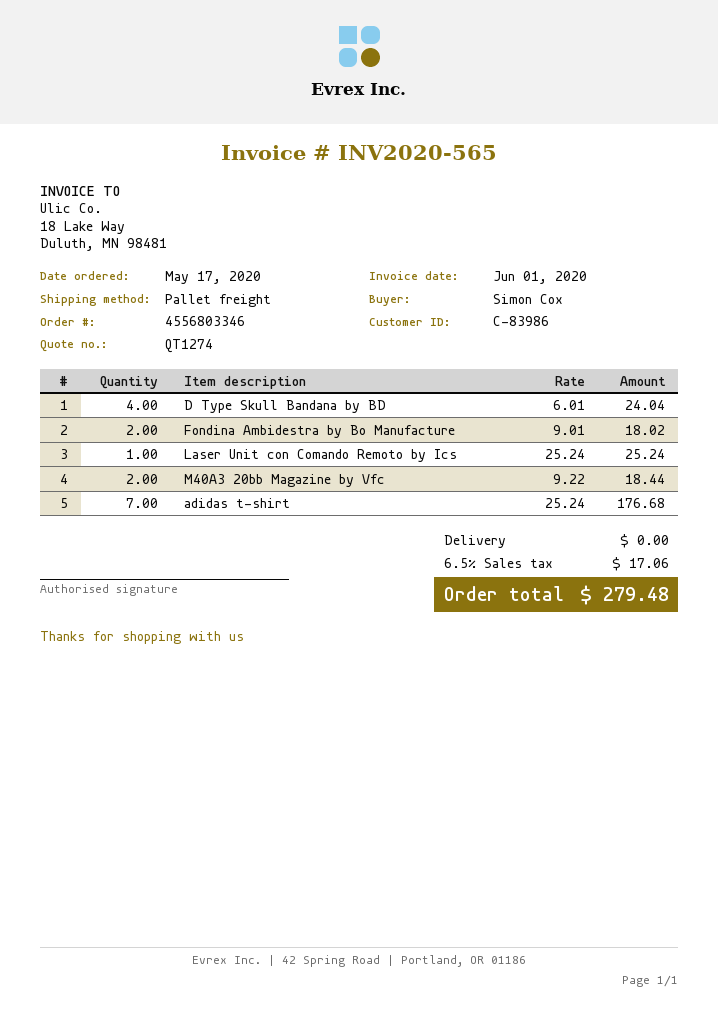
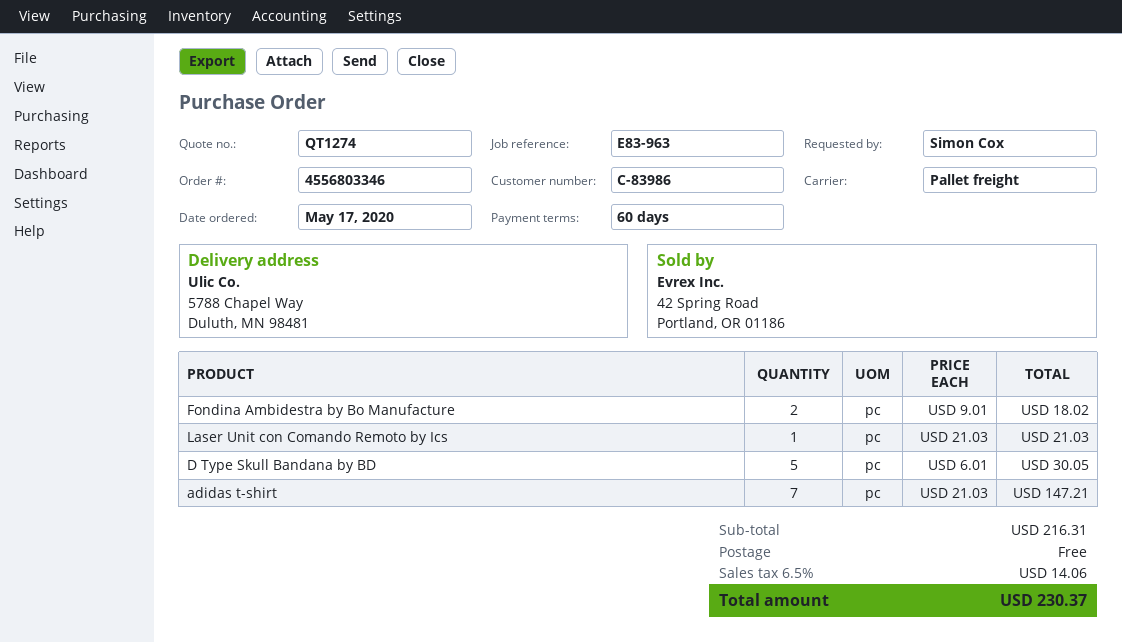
D Type Skull Bandana by BD: 4 x 6.01 = 24.04 -> 5 x 6.01 = 30.05
Laser Unit con Comando Remoto by Ics: 1 x 25.24 = 25.24 -> 1 x 21.03 = 21.03
M40A3 20bb Magazine by Vfc: 2 x 9.22 = 18.44 -> none
adidas t-shirt: 7 x 25.24 = 176.68 -> 7 x 21.03 = 147.21
tax: 6.5% = 17.06 -> 6.5% = 14.06
total: 279.48 -> 230.37

